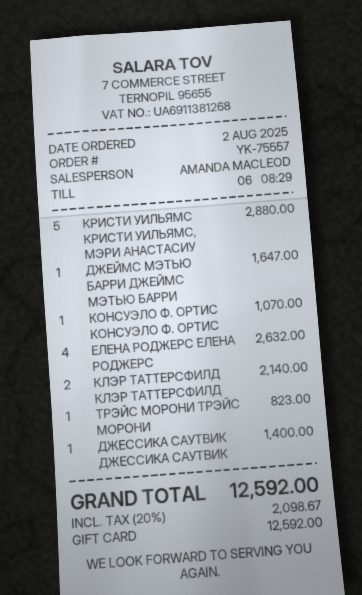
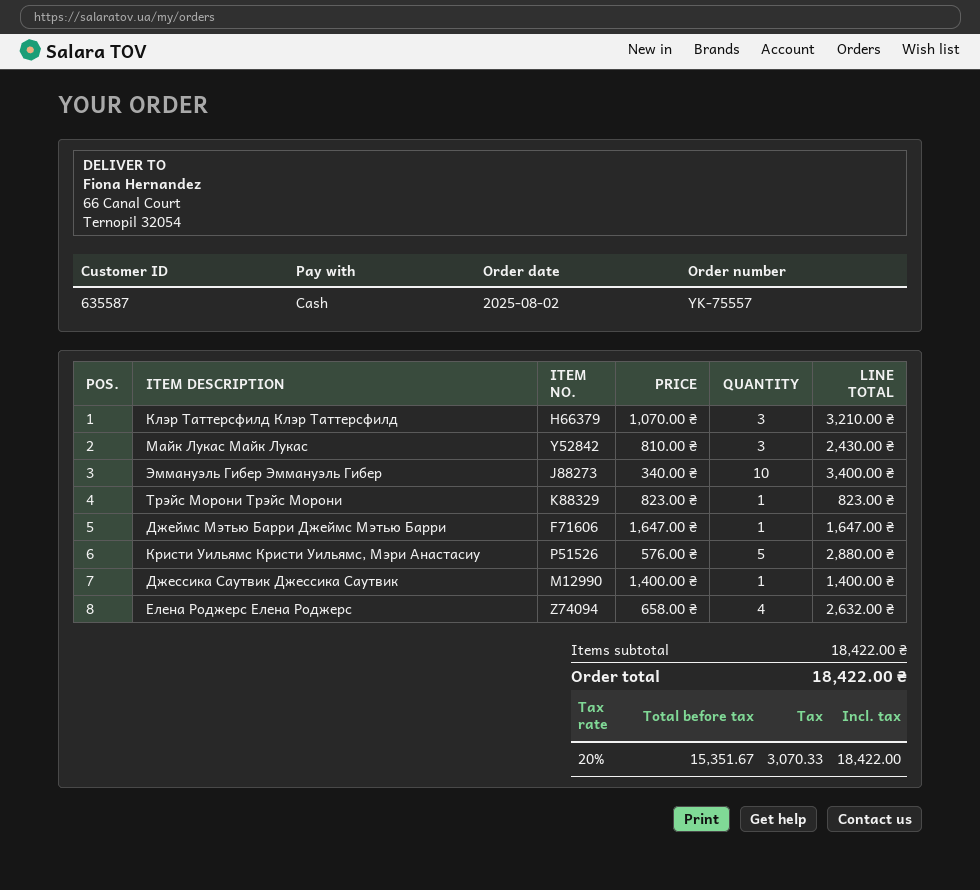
payment method: gift card -> cash
КОНСУЭЛО Ф. ОРТИС КОНСУЭЛО Ф. ОРТИС: 1 for 1070.00 -> none
КЛЭР ТАТТЕРСФИЛД КЛЭР ТАТТЕРСФИЛД: 2 for 2140.00 -> 3 for 3210.00
Майк Лукас Майк Лукас: none -> 3 for 2430.00
Эммануэль Гибер Эммануэль Гибер: none -> 10 for 3400.00
tax: 20% = 2098.67 -> 20% = 3070.33
total: 12592.00 -> 18422.00

